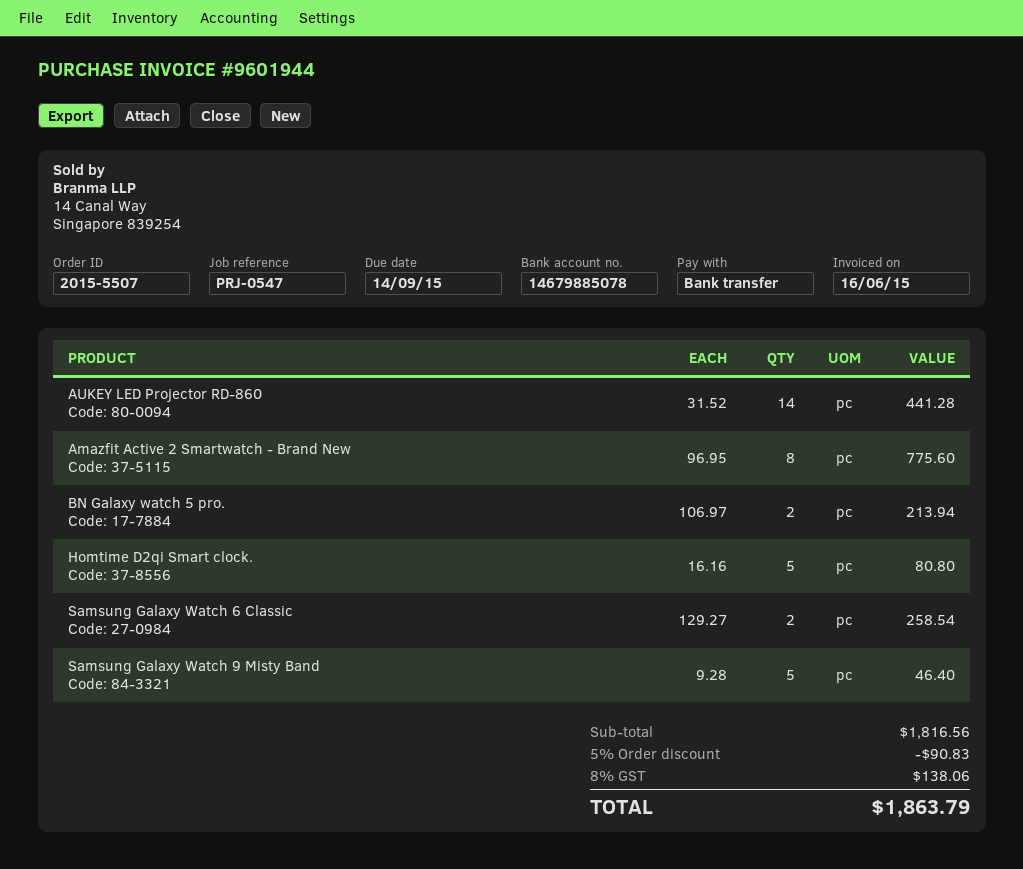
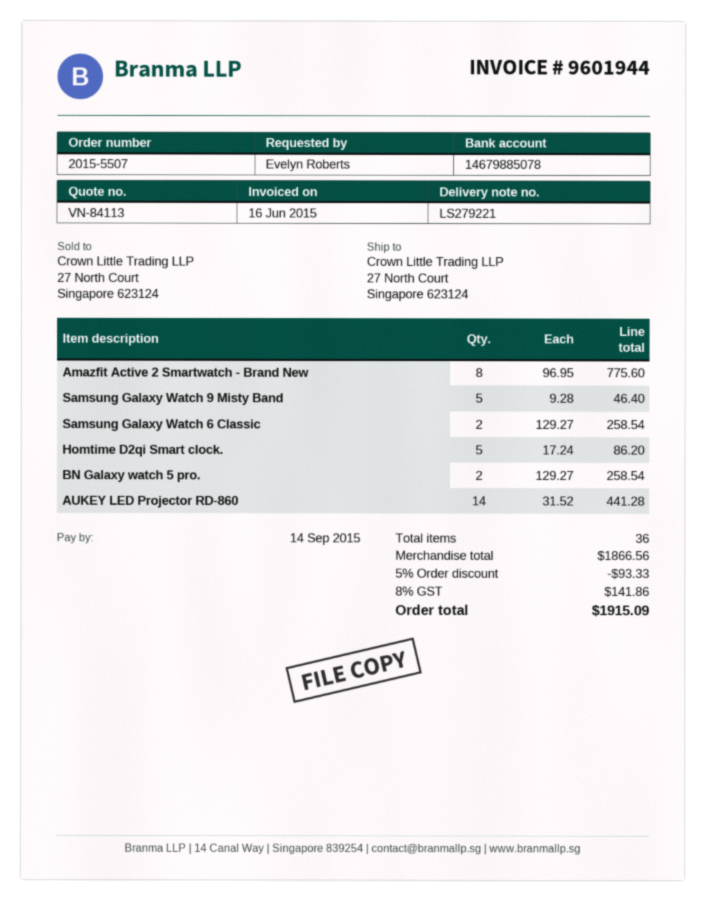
BN Galaxy watch 5 pro.: 2 x 106.97 = 213.94 -> 2 x 129.27 = 258.54
Homtime D2qi Smart clock.: 5 x 16.16 = 80.80 -> 5 x 17.24 = 86.20
subtotal: 1816.56 -> 1866.56
discount: 5% = 90.83 -> 5% = 93.33
tax: 8% = 138.06 -> 8% = 141.86
total: 1863.79 -> 1915.09

